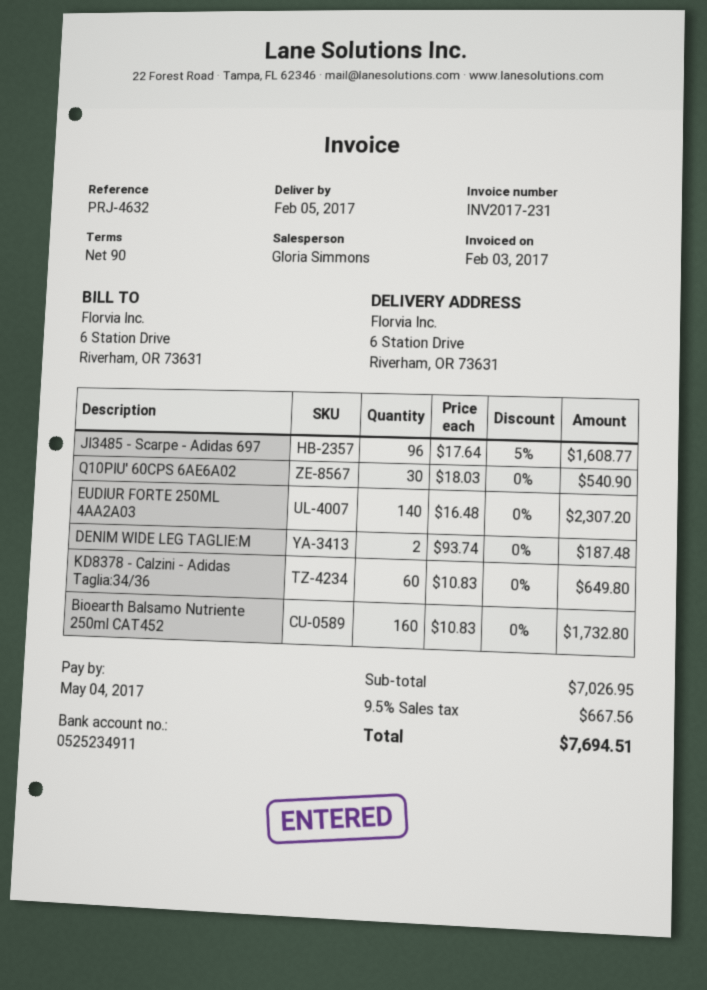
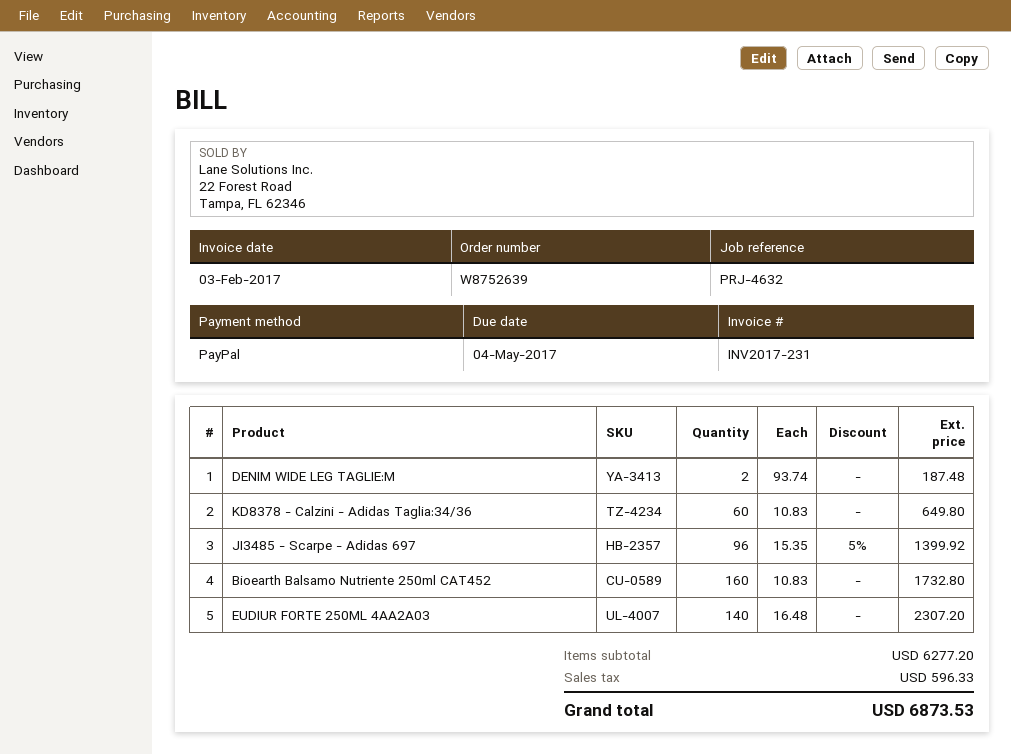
JI3485 - Scarpe - Adidas 697: 96 x 17.64 - 5% = 1608.77 -> 96 x 15.35 - 5% = 1399.92
Q10PIU' 60CPS 6AE6A02: 30 x 18.03 = 540.90 -> none
subtotal: 7026.95 -> 6277.20
tax: 667.56 -> 596.33
total: 7694.51 -> 6873.53

